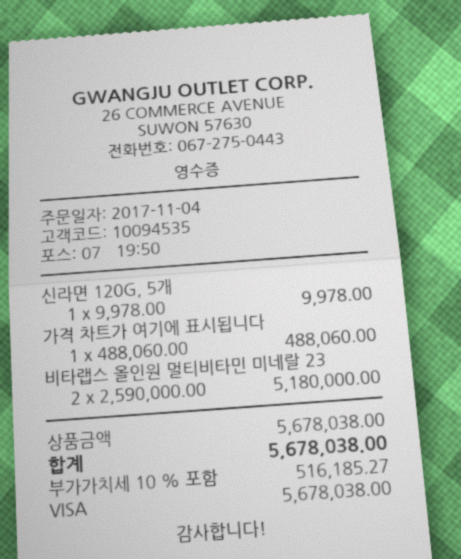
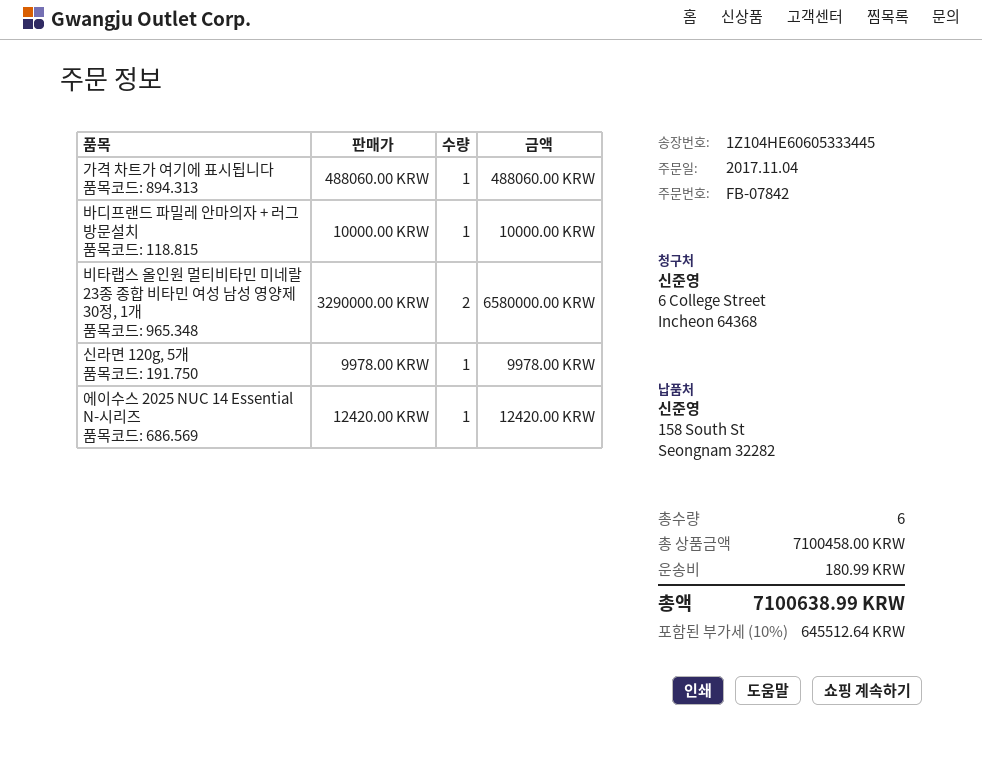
비타랩스 올인원 멀티비타민 미네랄 23: 2 x 2590000.00 = 5180000.00 -> 2 x 3290000.00 = 6580000.00
바디프랜드 파밀레 안마의자 + 러그 방문설치: none -> 1 x 10000.00 = 10000.00
에이수스 2025 NUC 14 Essential N-시리즈: none -> 1 x 12420.00 = 12420.00
subtotal: 5678038.00 -> 7100458.00
shipping: none -> 180.99
tax: 10% = 516185.27 -> 10% = 645512.64
total: 5678038.00 -> 7100638.99

